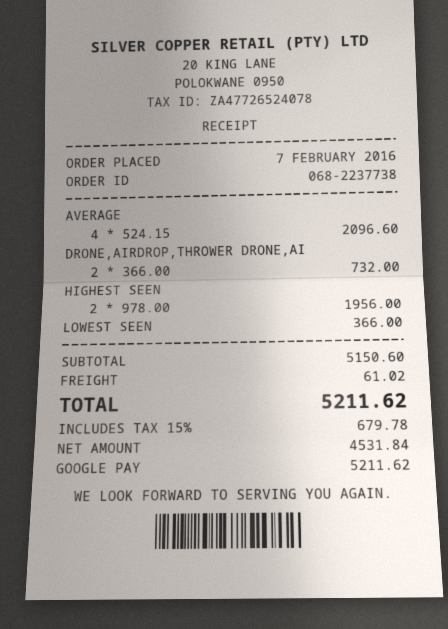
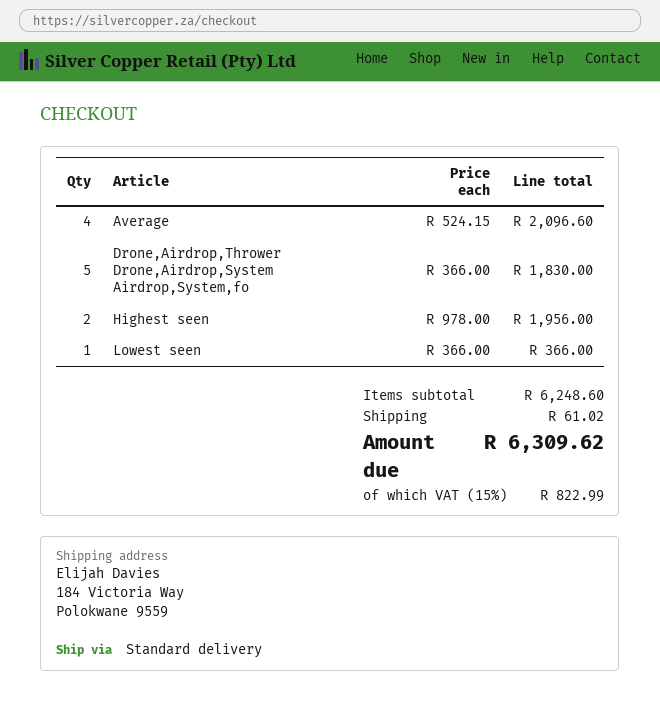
DRONE,AIRDROP,THROWER DRONE,AI: 2 x 366.00 = 732.00 -> 5 x 366.00 = 1830.00
subtotal: 5150.60 -> 6248.60
tax: 15% = 679.78 -> 15% = 822.99
total: 5211.62 -> 6309.62

